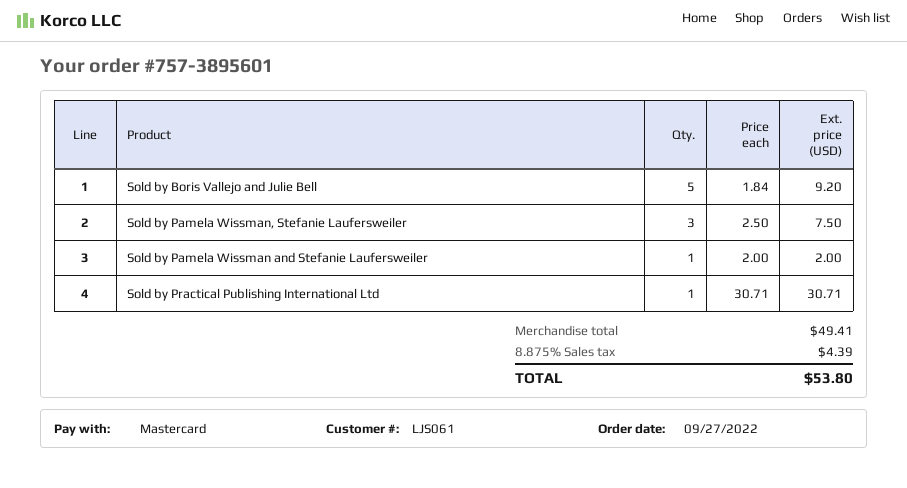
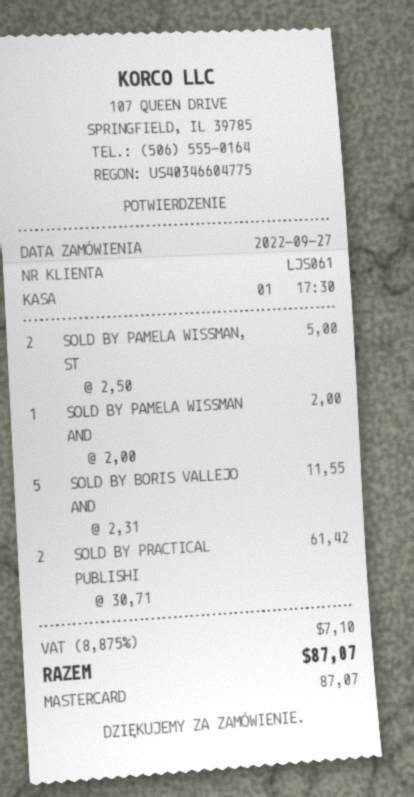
Sold by Boris Vallejo and Julie Bell: 5 x 1.84 = 9.20 -> 5 x 2.31 = 11.55
Sold by Pamela Wissman, Stefanie Laufersweiler: 3 x 2.50 = 7.50 -> 2 x 2.50 = 5.00
Sold by Practical Publishing International Ltd: 1 x 30.71 = 30.71 -> 2 x 30.71 = 61.42
tax: 8.875% = 4.39 -> 8.875% = 7.10
total: 53.80 -> 87.07

